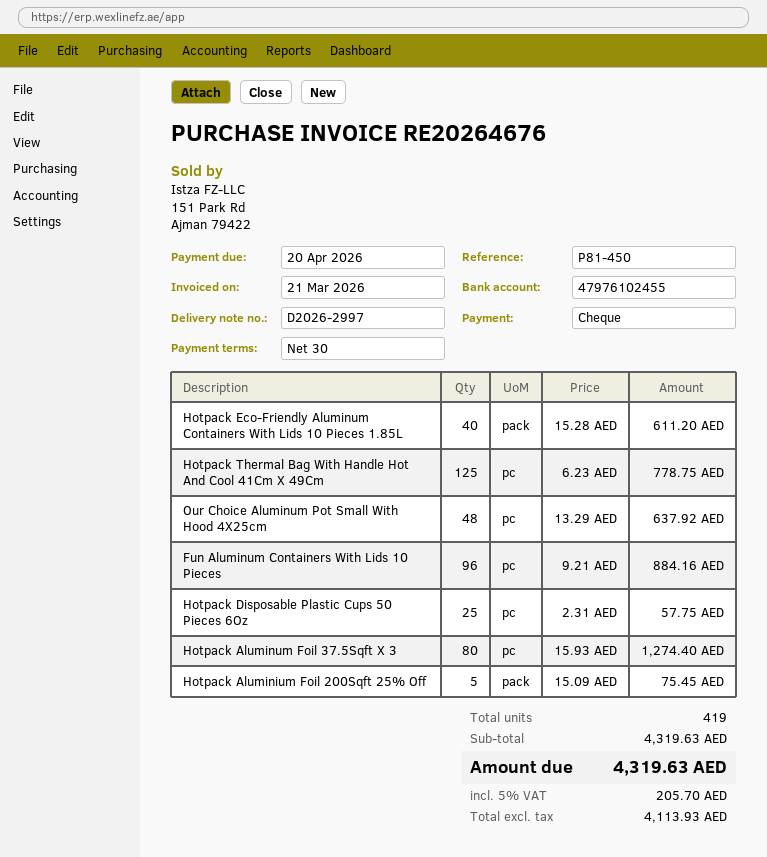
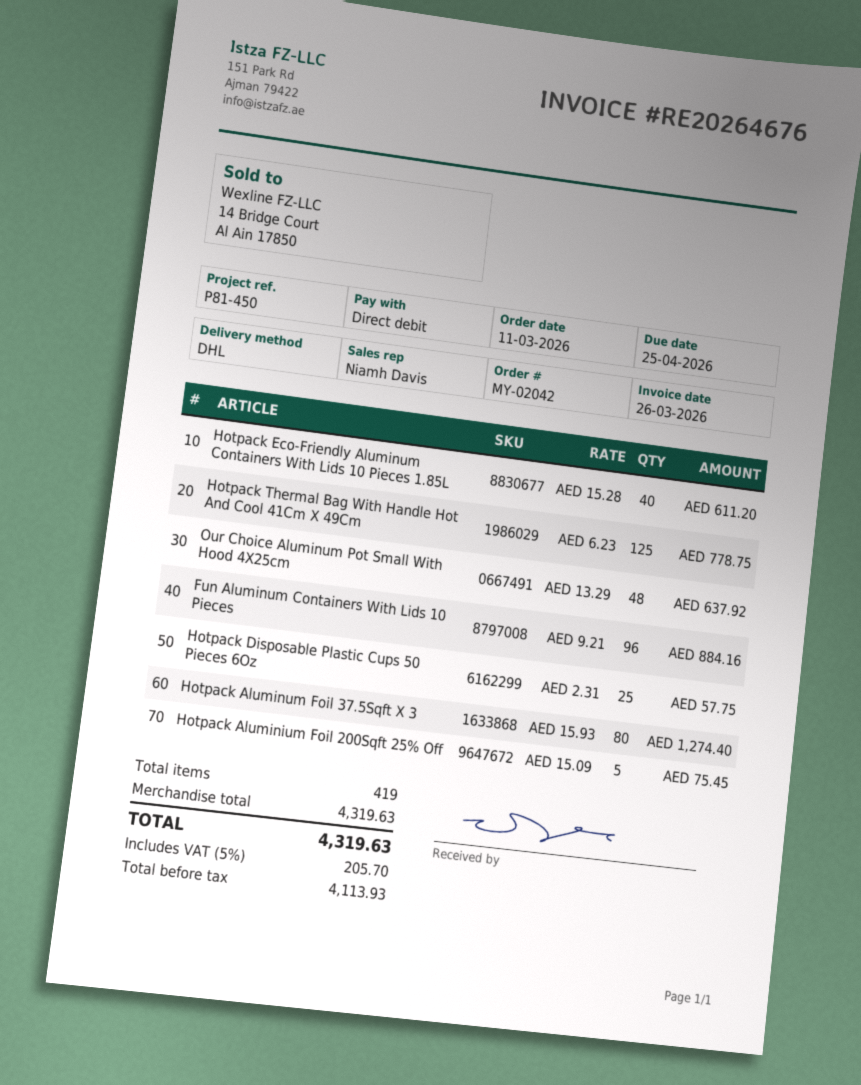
invoice date: 2026-03-21 -> 2026-03-26
due date: 2026-04-20 -> 2026-04-25
payment method: cheque -> direct debit

